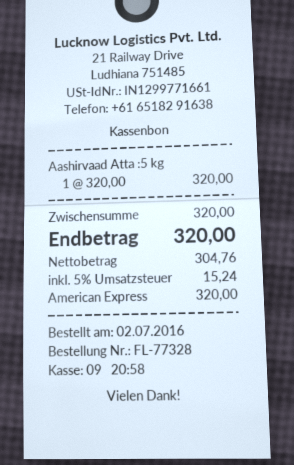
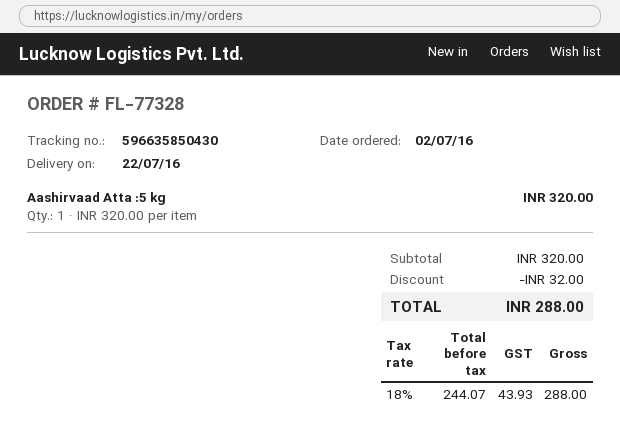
discount: none -> 32.00
net: 304.76 -> 244.07
tax: 5% = 15.24 -> 18% = 43.93
total: 320.00 -> 288.00

